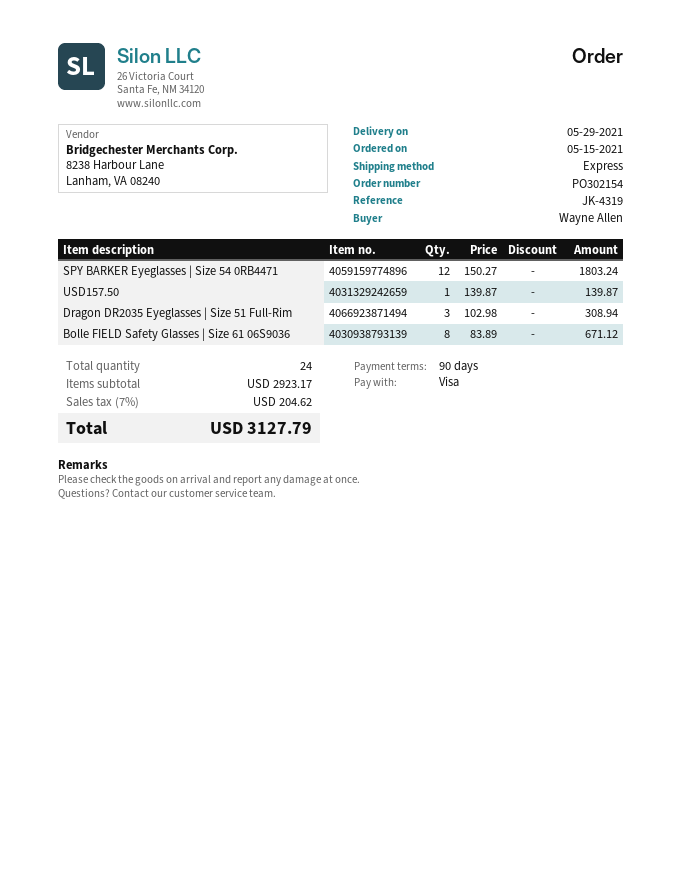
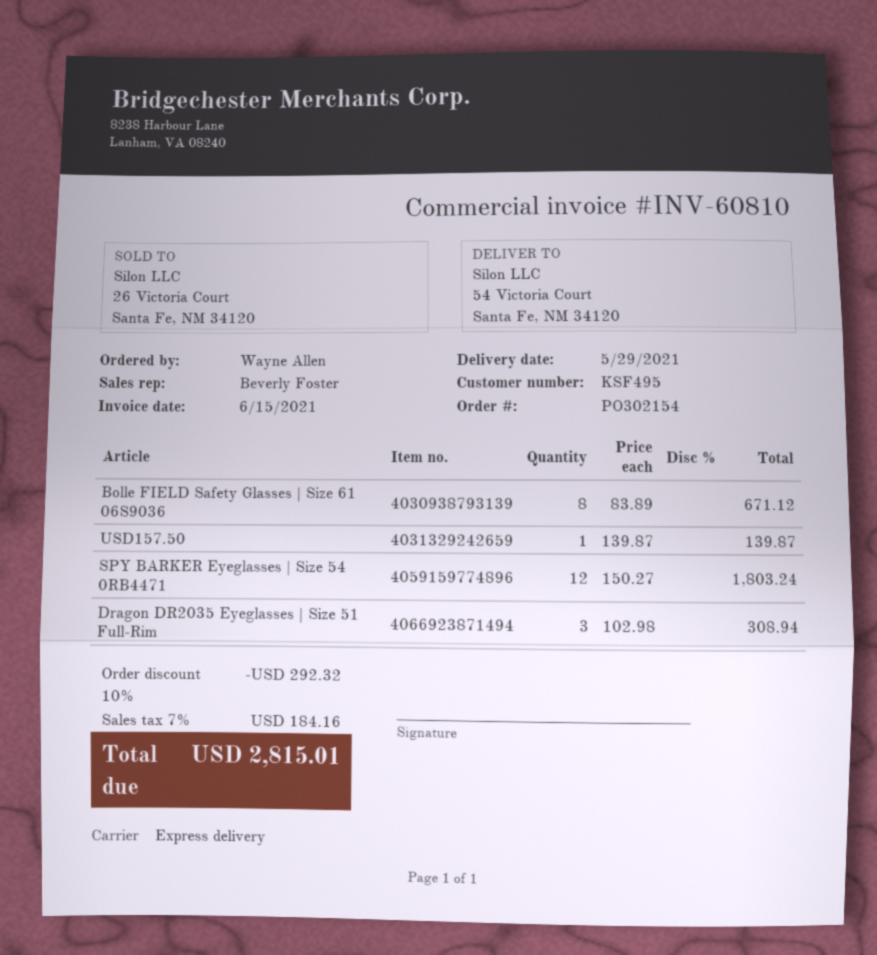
discount: none -> 10% = 292.32
tax: 7% = 204.62 -> 7% = 184.16
total: 3127.79 -> 2815.01

